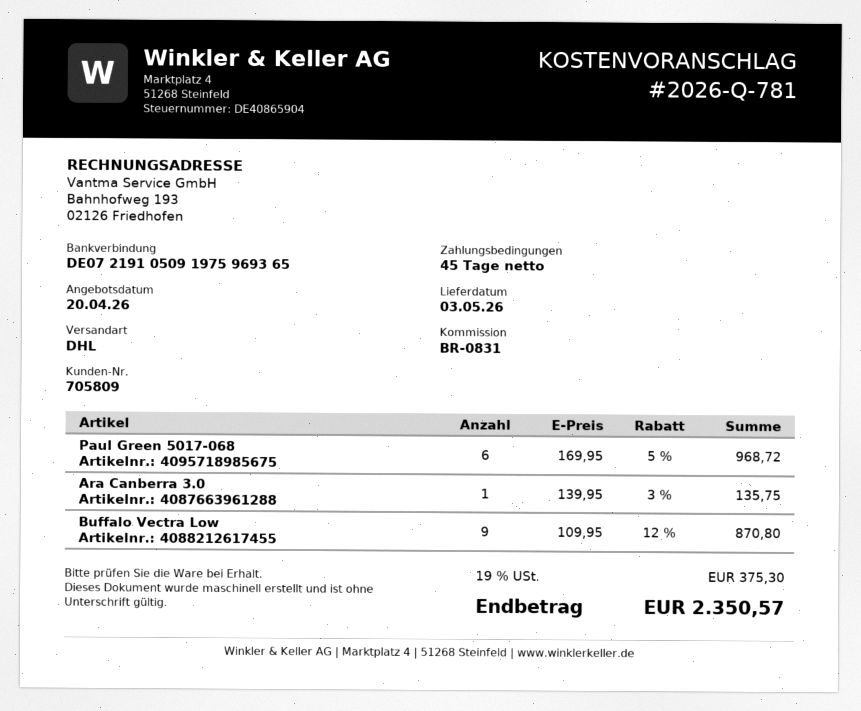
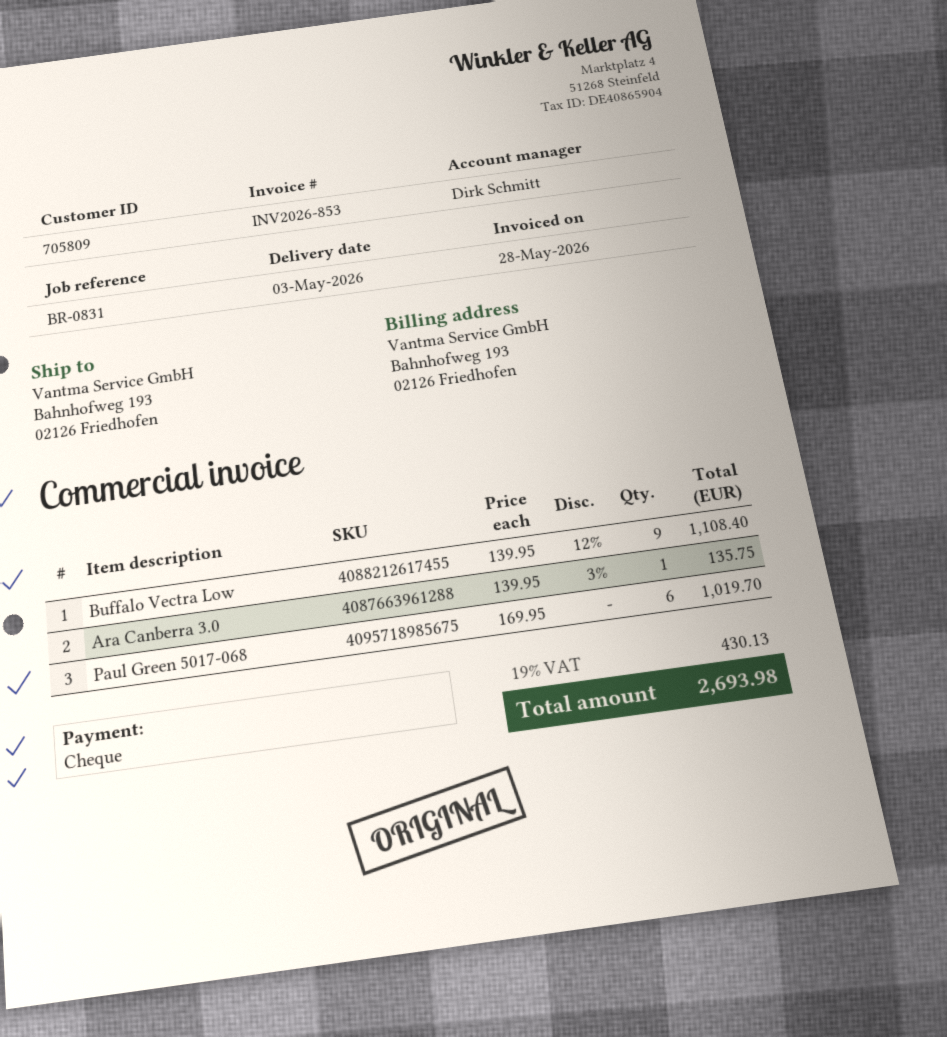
Paul Green 5017-068: 6 x 169.95 - 5% = 968.72 -> 6 x 169.95 = 1019.70
Buffalo Vectra Low: 9 x 109.95 - 12% = 870.80 -> 9 x 139.95 - 12% = 1108.40
tax: 19% = 375.30 -> 19% = 430.13
total: 2350.57 -> 2693.98

